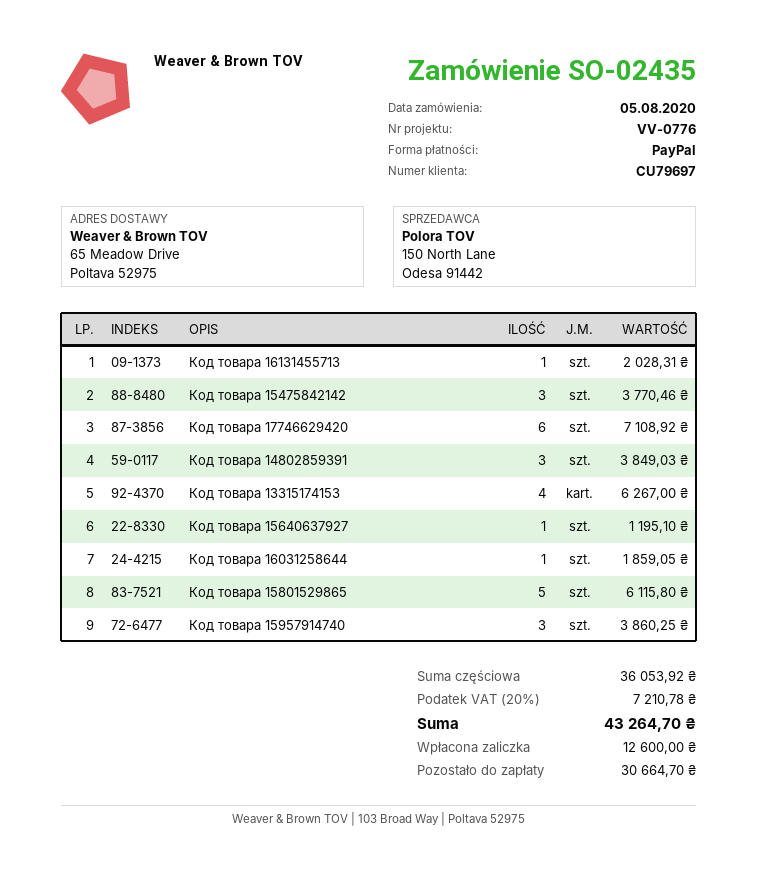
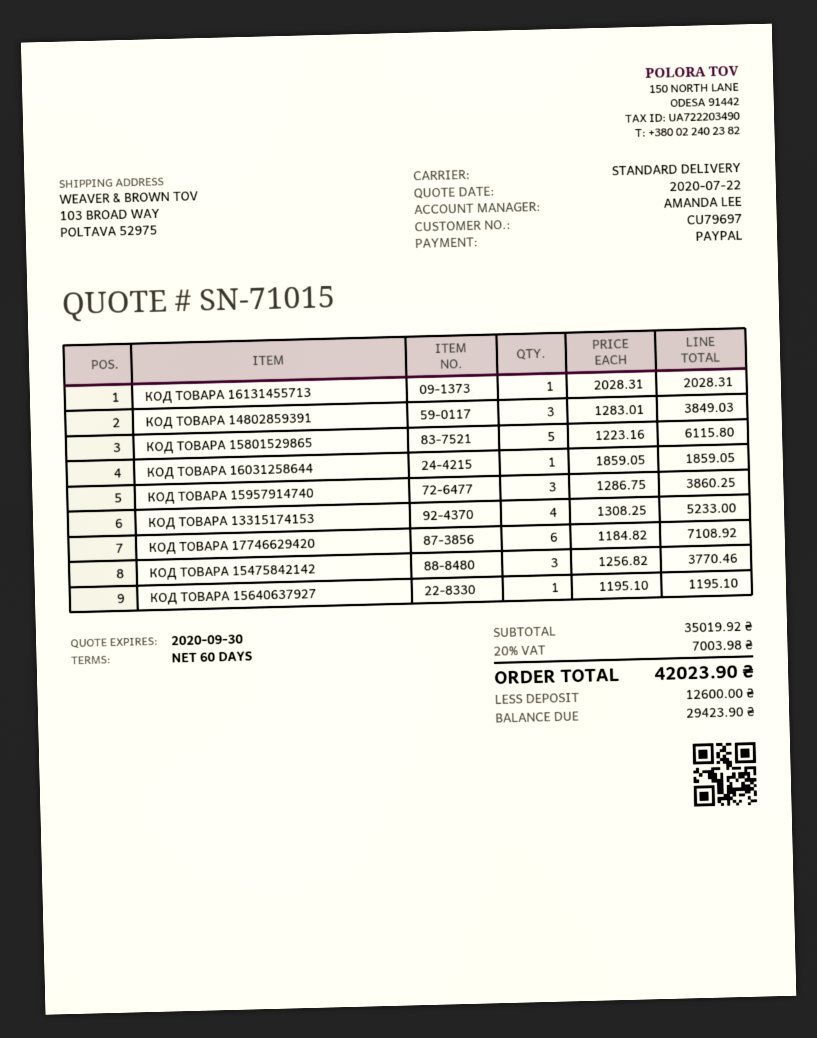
ship to: 65 Meadow Drive, Poltava 52975 -> 103 BROAD WAY, POLTAVA 52975
Код товара 13315174153: 4 for 6267.00 -> 4 for 5233.00
subtotal: 36053.92 -> 35019.92
tax: 20% = 7210.78 -> 20% = 7003.98
total: 43264.70 -> 42023.90
balance: 30664.70 -> 29423.90

